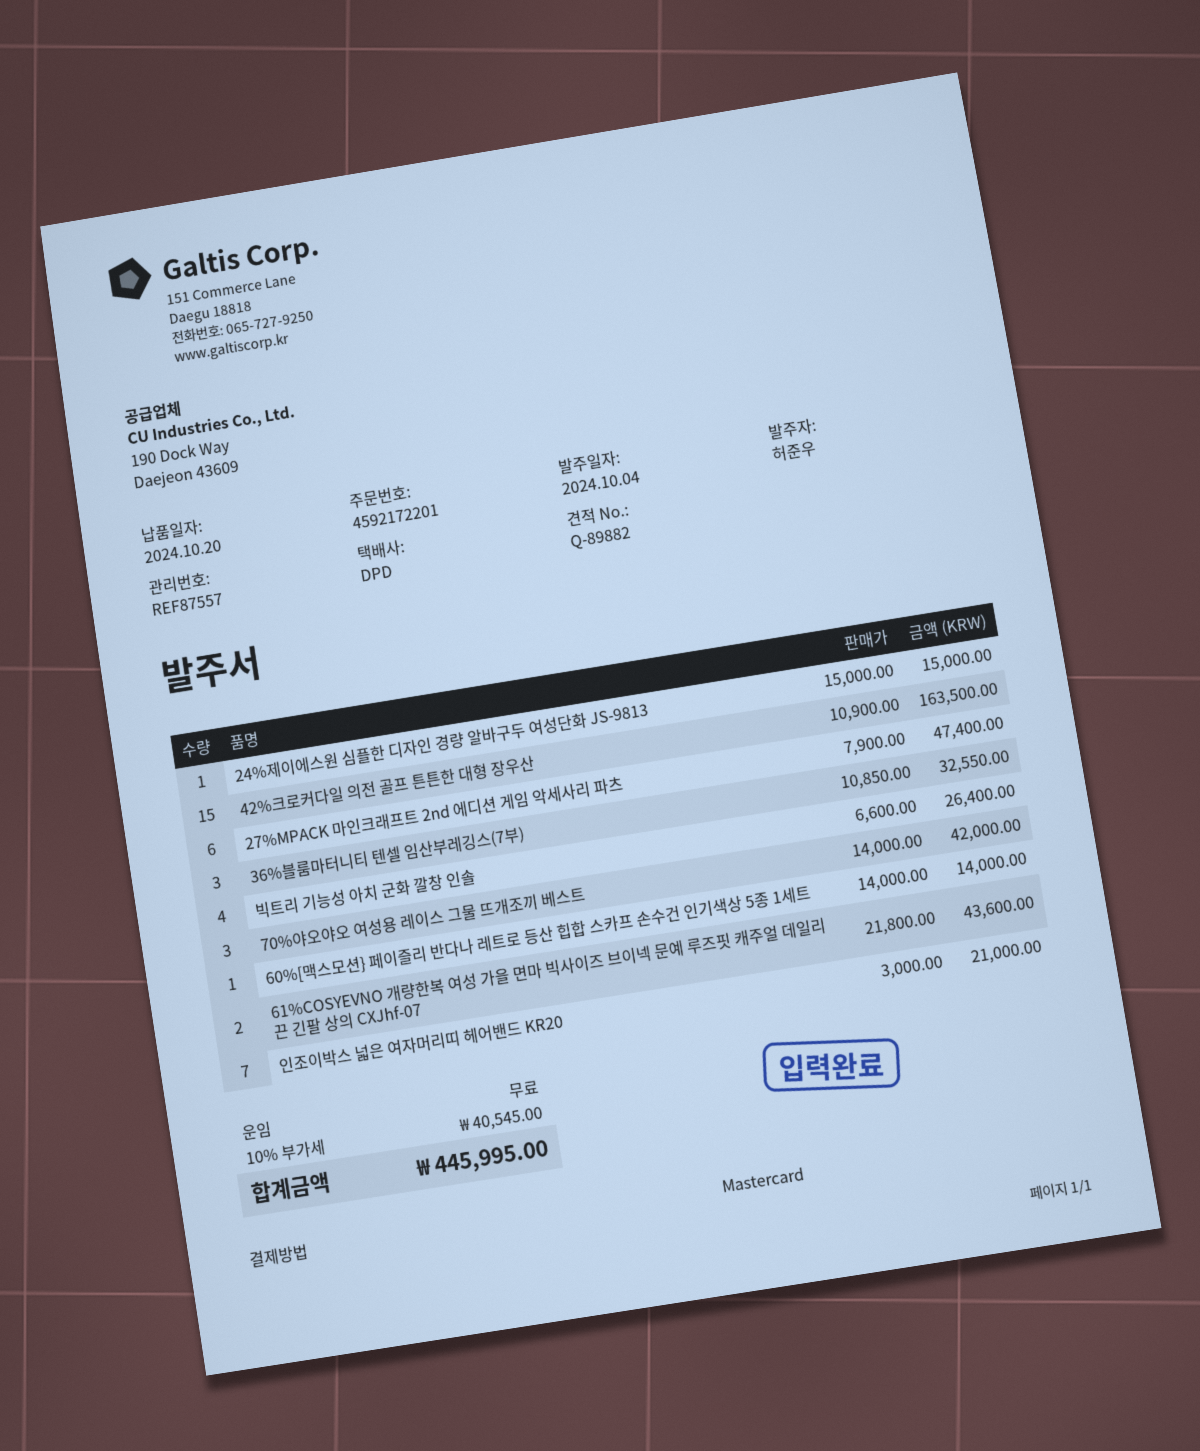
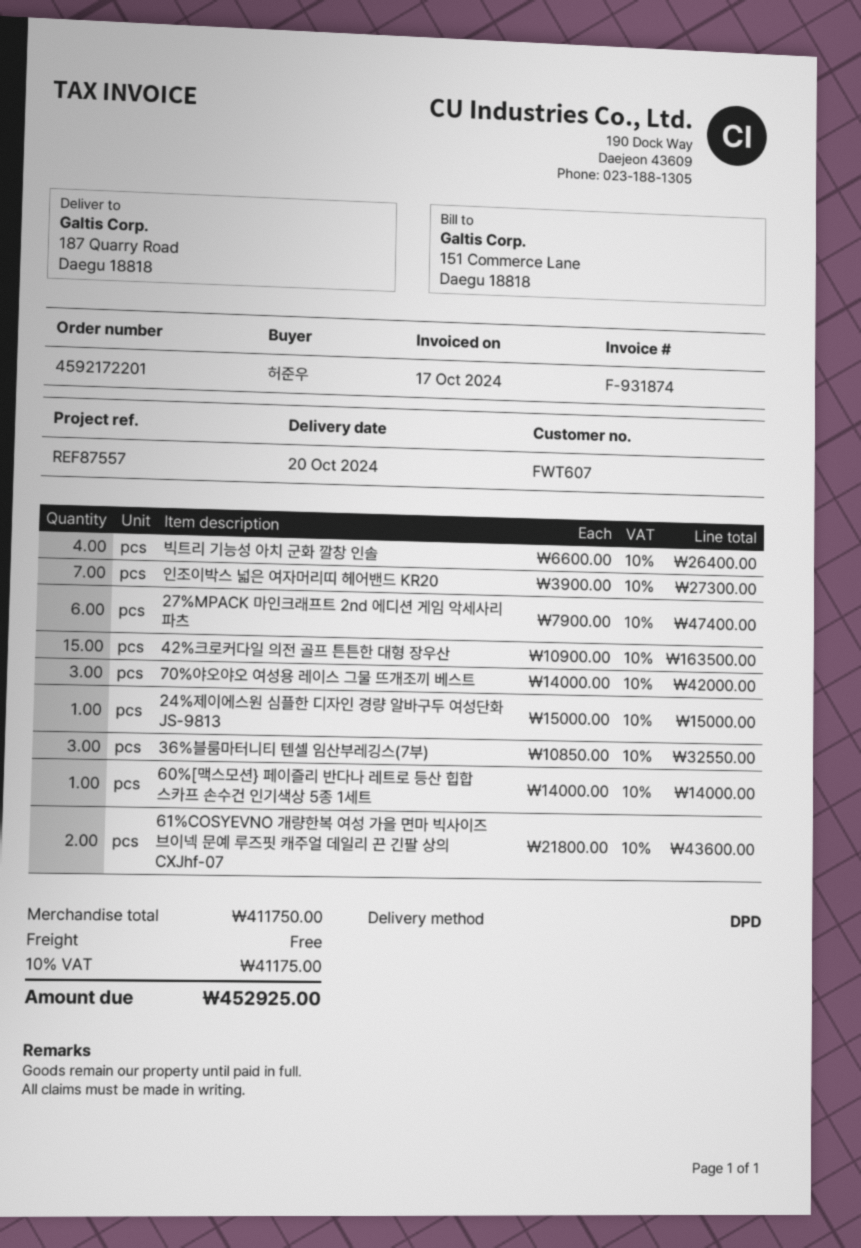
인조이박스 넓은 여자머리띠 헤어밴드 KR20: 7 x 3000.00 = 21000.00 -> 7 x 3900.00 = 27300.00
tax: 10% = 40545.00 -> 10% = 41175.00
total: 445995.00 -> 452925.00

